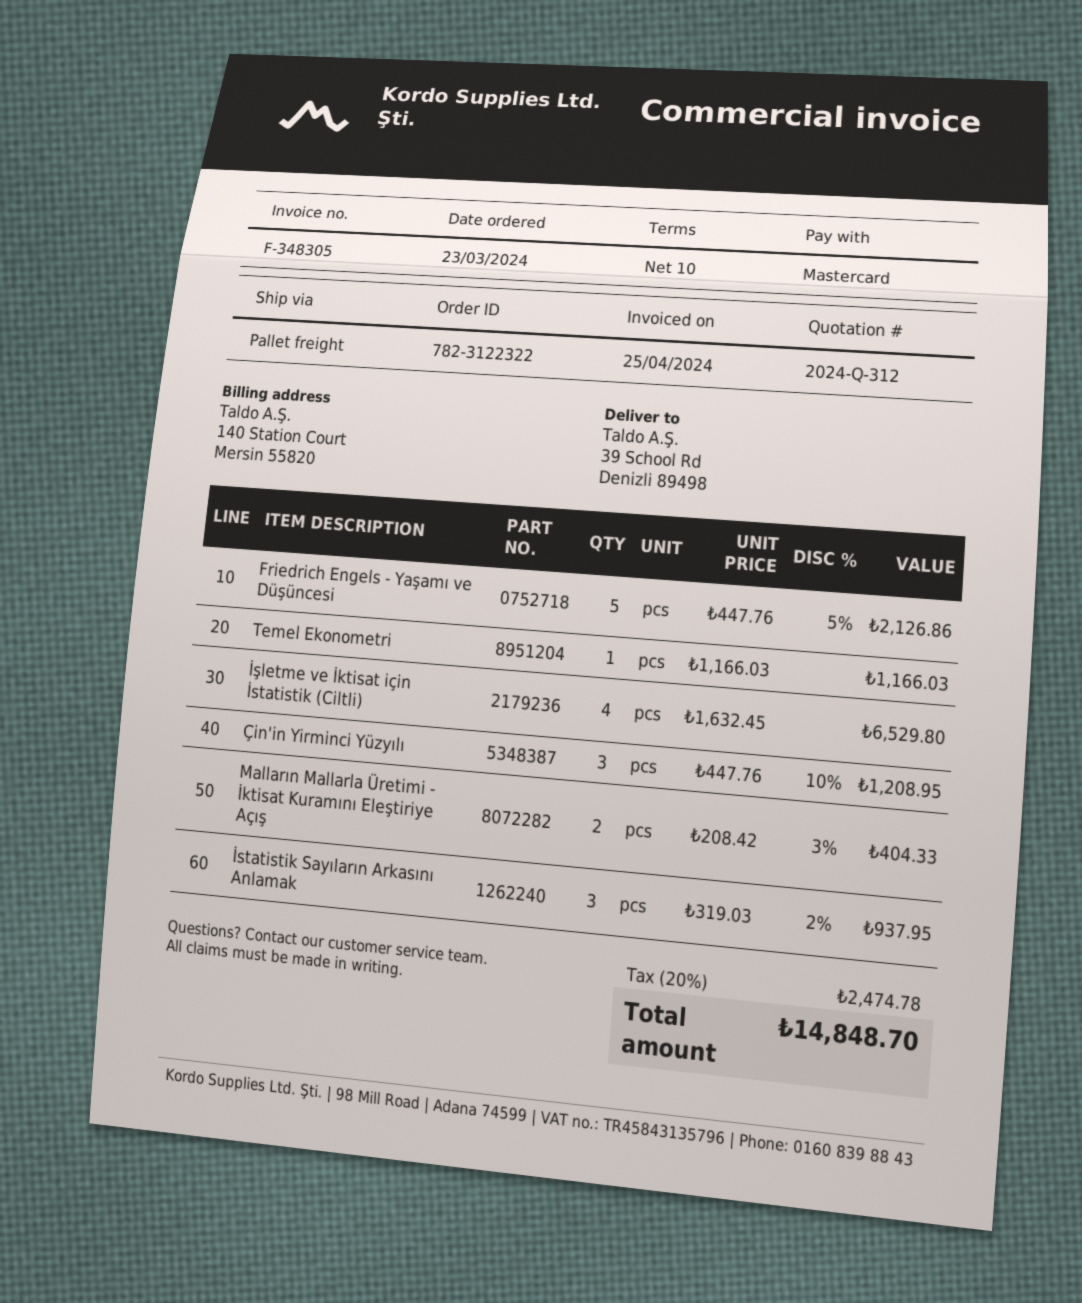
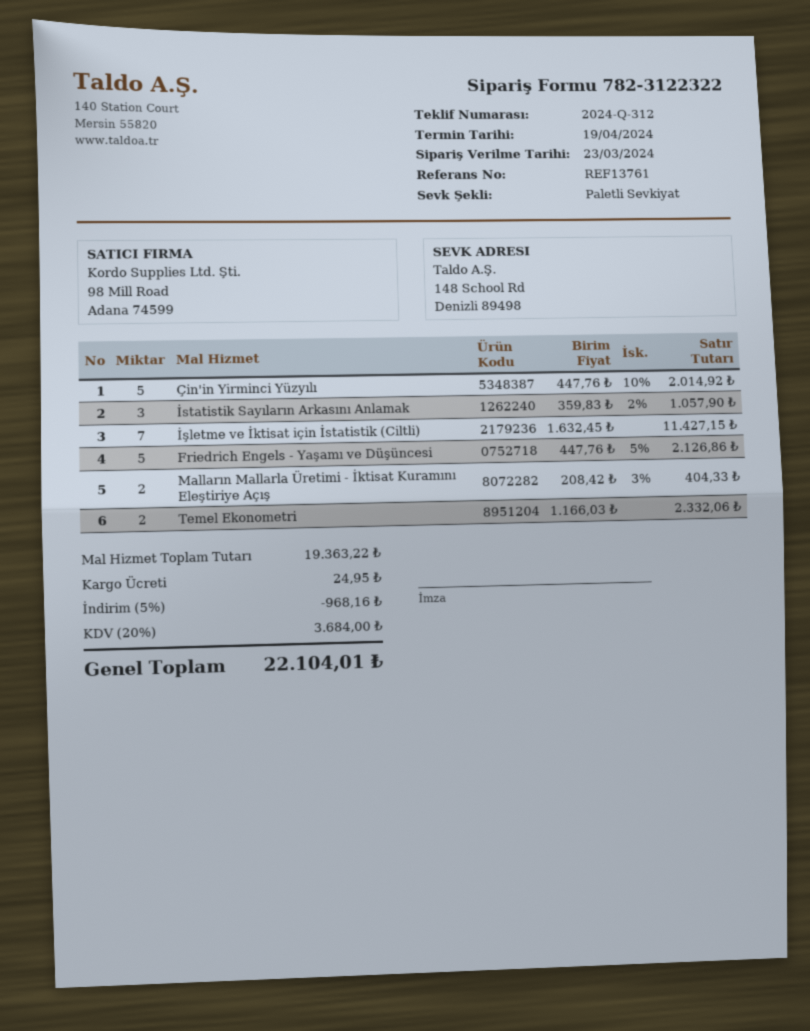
ship to: 39 School Rd, Denizli 89498 -> 148 School Rd, Denizli 89498
Temel Ekonometri: 1 x 1166.03 = 1166.03 -> 2 x 1166.03 = 2332.06
İşletme ve İktisat için İstatistik (Ciltli): 4 x 1632.45 = 6529.80 -> 7 x 1632.45 = 11427.15
Çin'in Yirminci Yüzyılı: 3 x 447.76 - 10% = 1208.95 -> 5 x 447.76 - 10% = 2014.92
İstatistik Sayıların Arkasını Anlamak: 3 x 319.03 - 2% = 937.95 -> 3 x 359.83 - 2% = 1057.90
discount: none -> 5% = 968.16
shipping: none -> 24.95
tax: 20% = 2474.78 -> 20% = 3684.00
total: 14848.70 -> 22104.01

